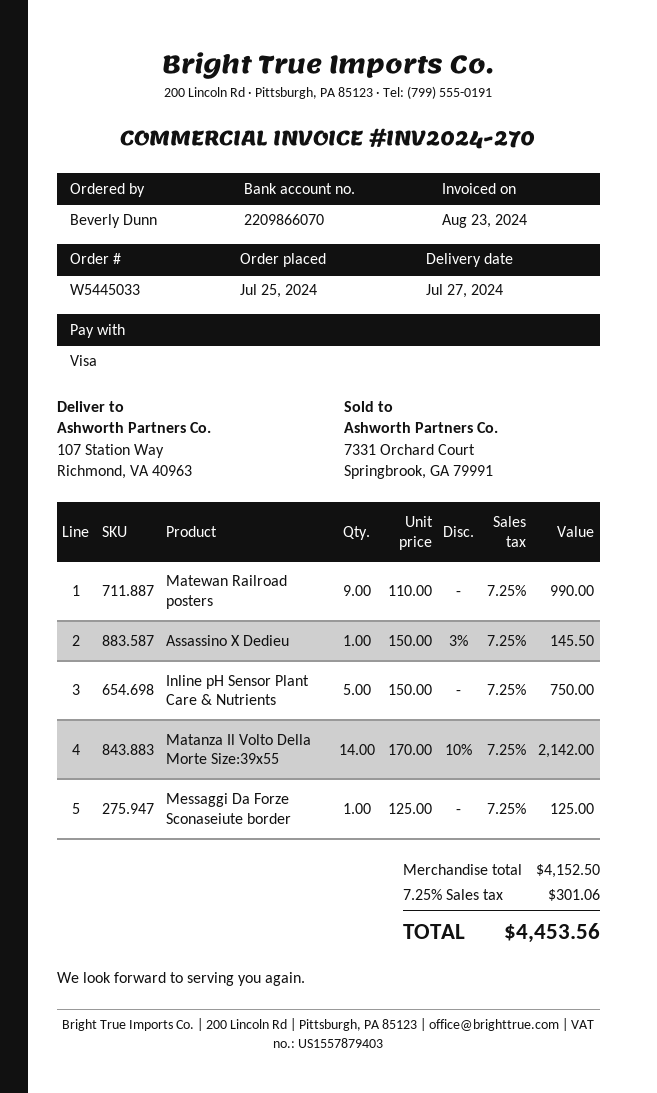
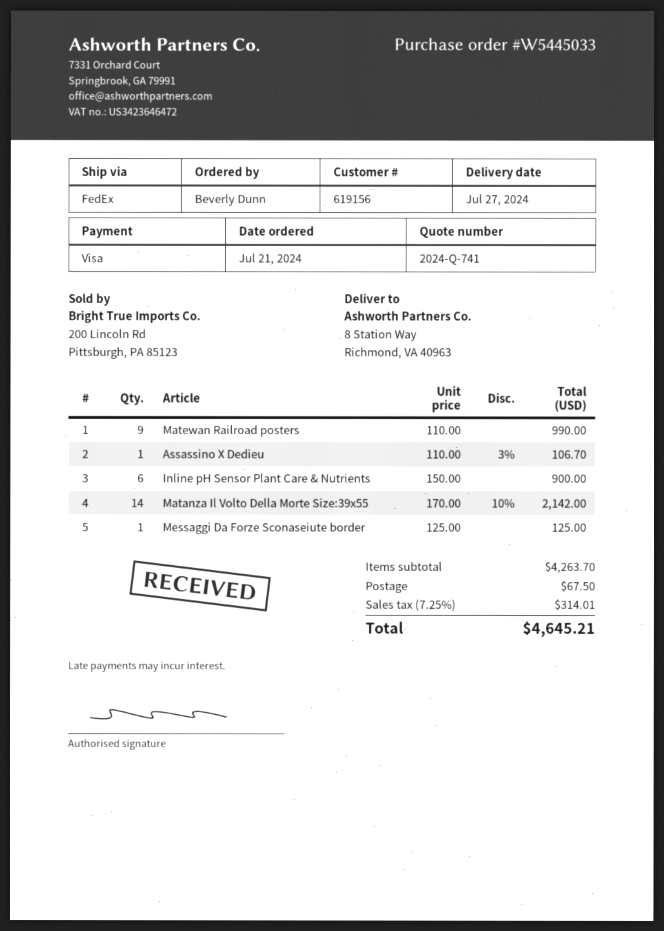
order date: 2024-07-25 -> 2024-07-21
ship to: 107 Station Way, Richmond, VA 40963 -> 8 Station Way, Richmond, VA 40963
Assassino X Dedieu: 1 x 150.00 - 3% = 145.50 -> 1 x 110.00 - 3% = 106.70
Inline pH Sensor Plant Care & Nutrients: 5 x 150.00 = 750.00 -> 6 x 150.00 = 900.00
subtotal: 4152.50 -> 4263.70
shipping: none -> 67.50
tax: 7.25% = 301.06 -> 7.25% = 314.01
total: 4453.56 -> 4645.21

